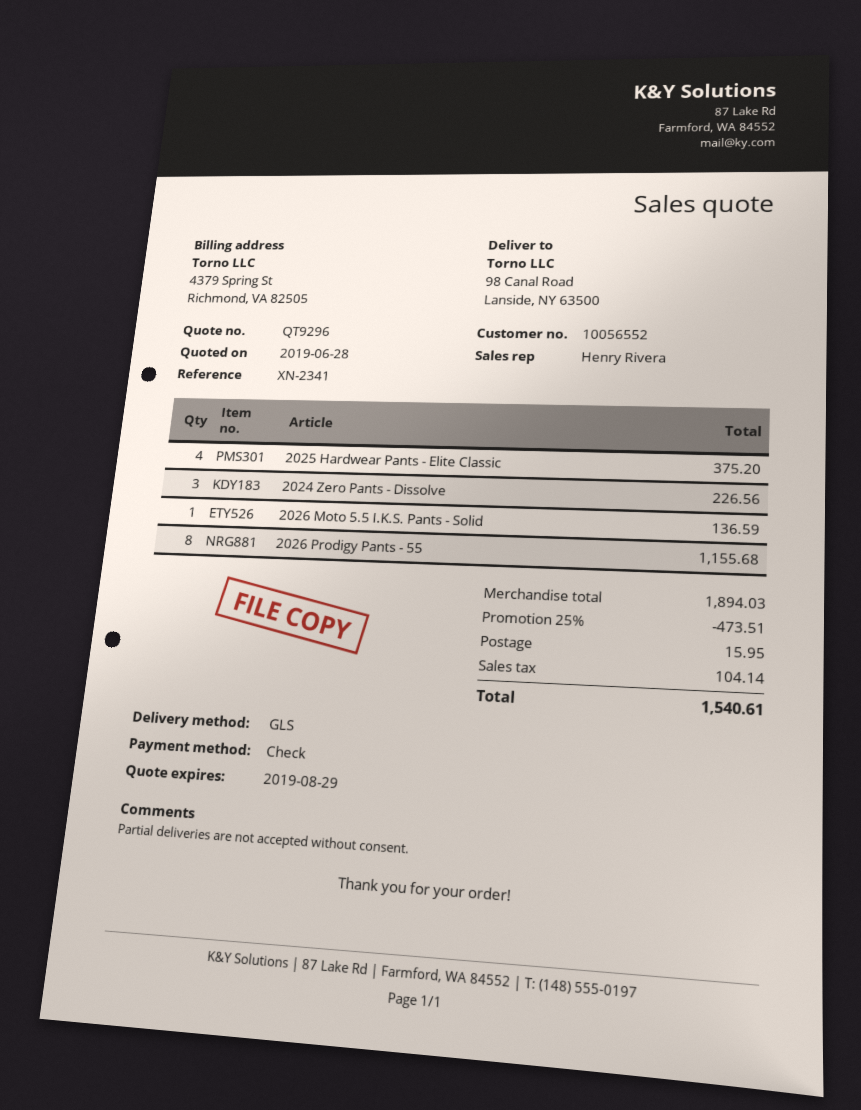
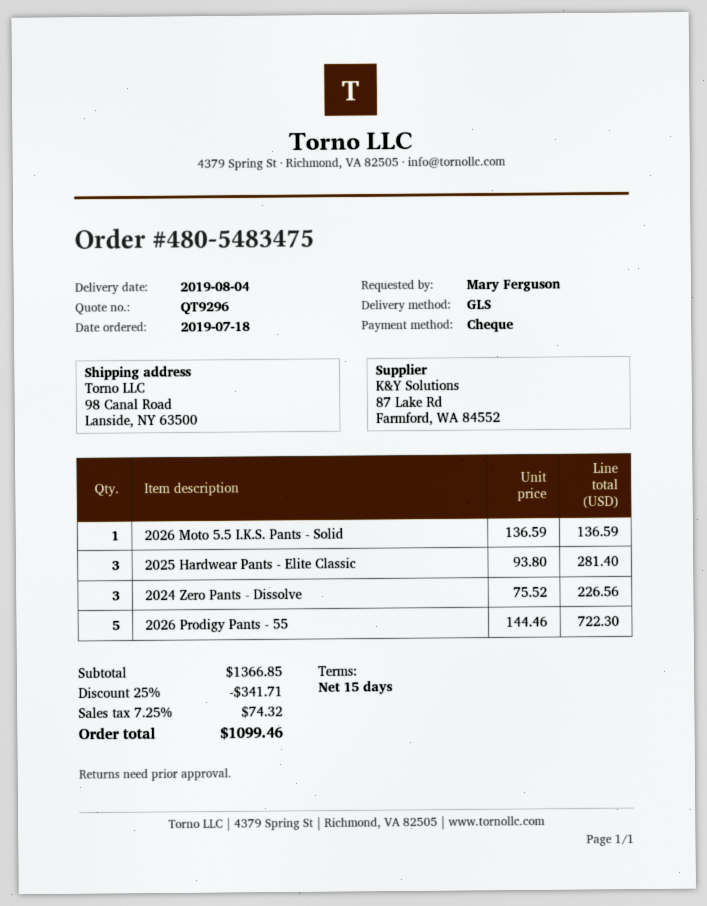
2025 Hardwear Pants - Elite Classic: 4 for 375.20 -> 3 for 281.40
2026 Prodigy Pants - 55: 8 for 1155.68 -> 5 for 722.30
subtotal: 1894.03 -> 1366.85
discount: 25% = 473.51 -> 25% = 341.71
shipping: 15.95 -> none
tax: 104.14 -> 74.32
total: 1540.61 -> 1099.46

